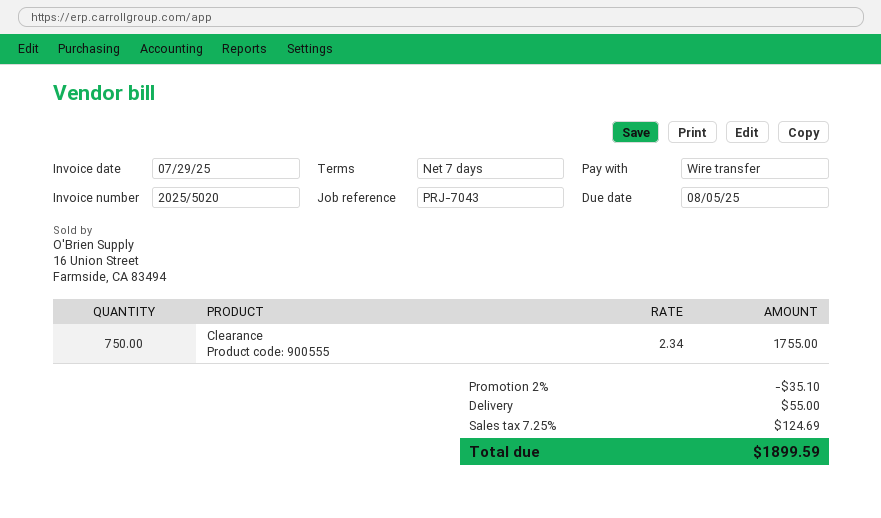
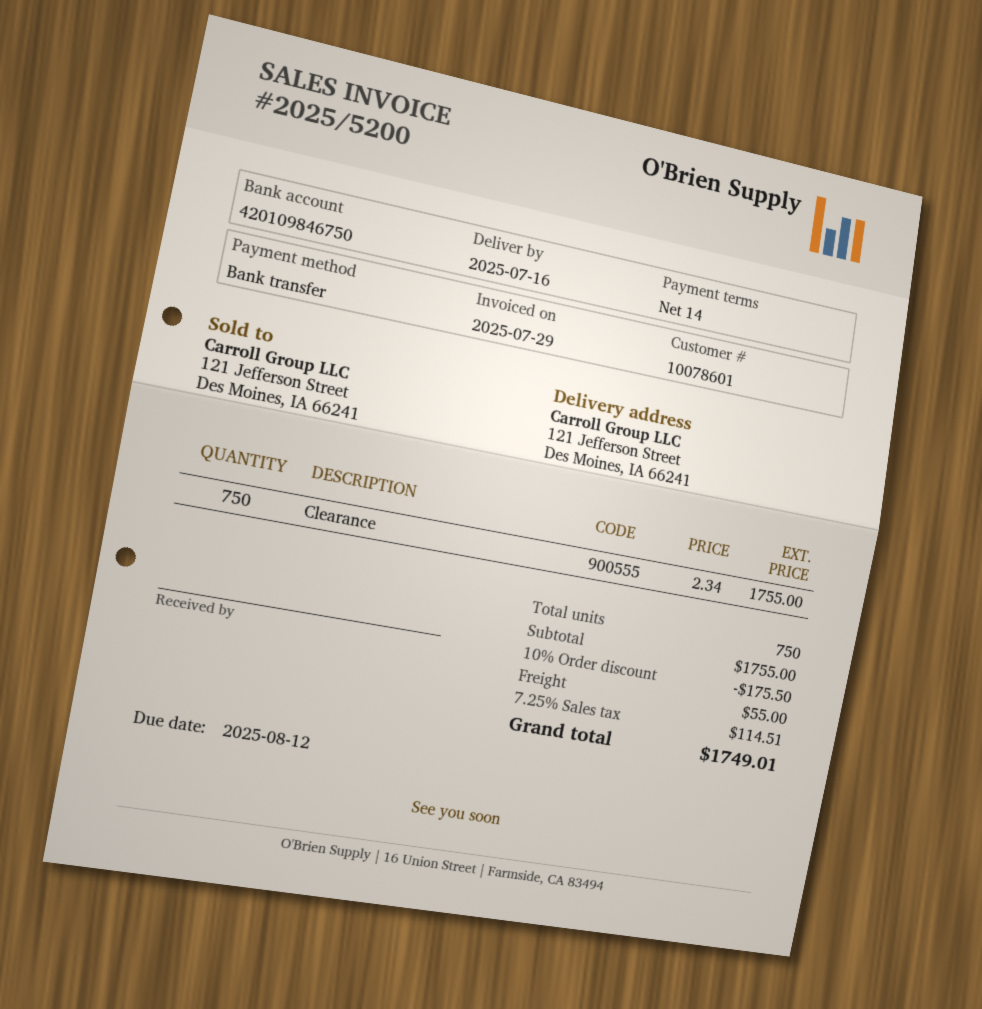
invoice number: 2025/5020 -> 2025/5200
payment terms: 7 days -> 14 days
due date: 2025-08-05 -> 2025-08-12
discount: 2% = 35.10 -> 10% = 175.50
tax: 7.25% = 124.69 -> 7.25% = 114.51
total: 1899.59 -> 1749.01

